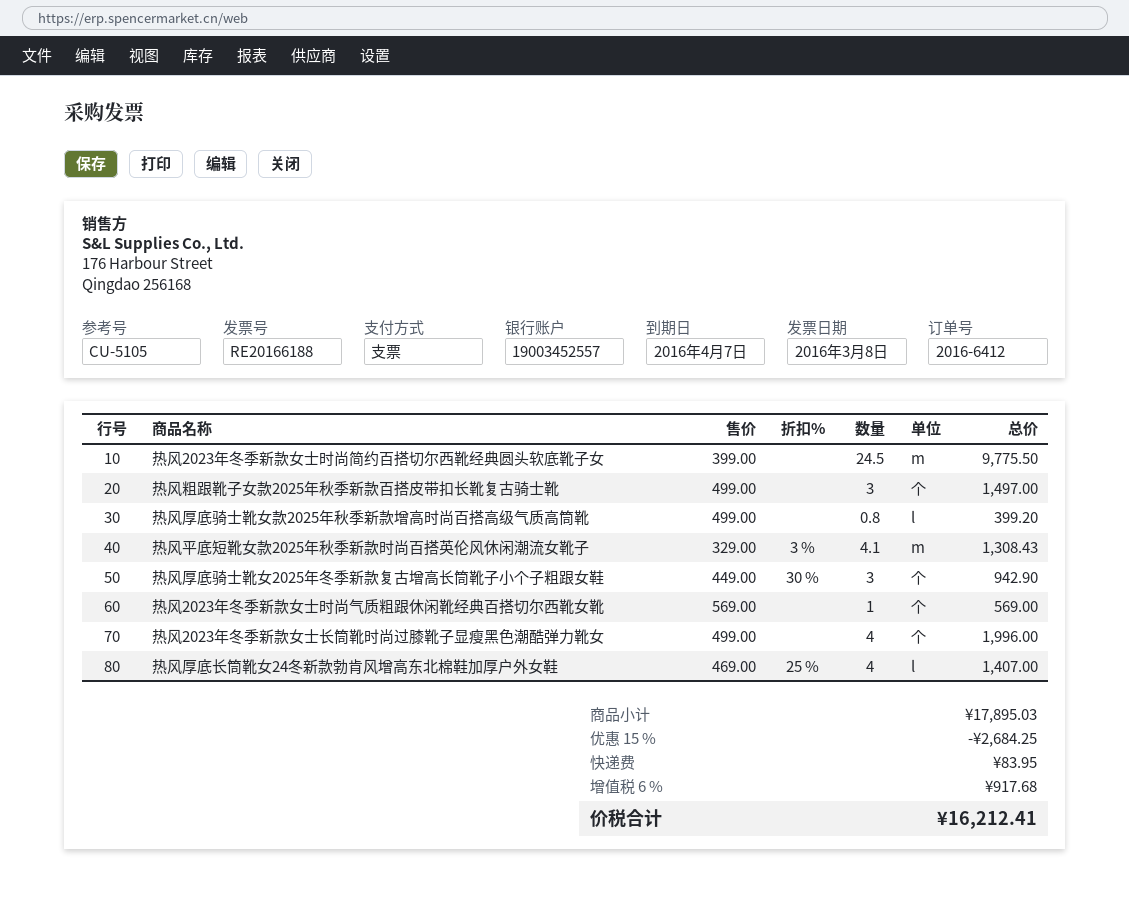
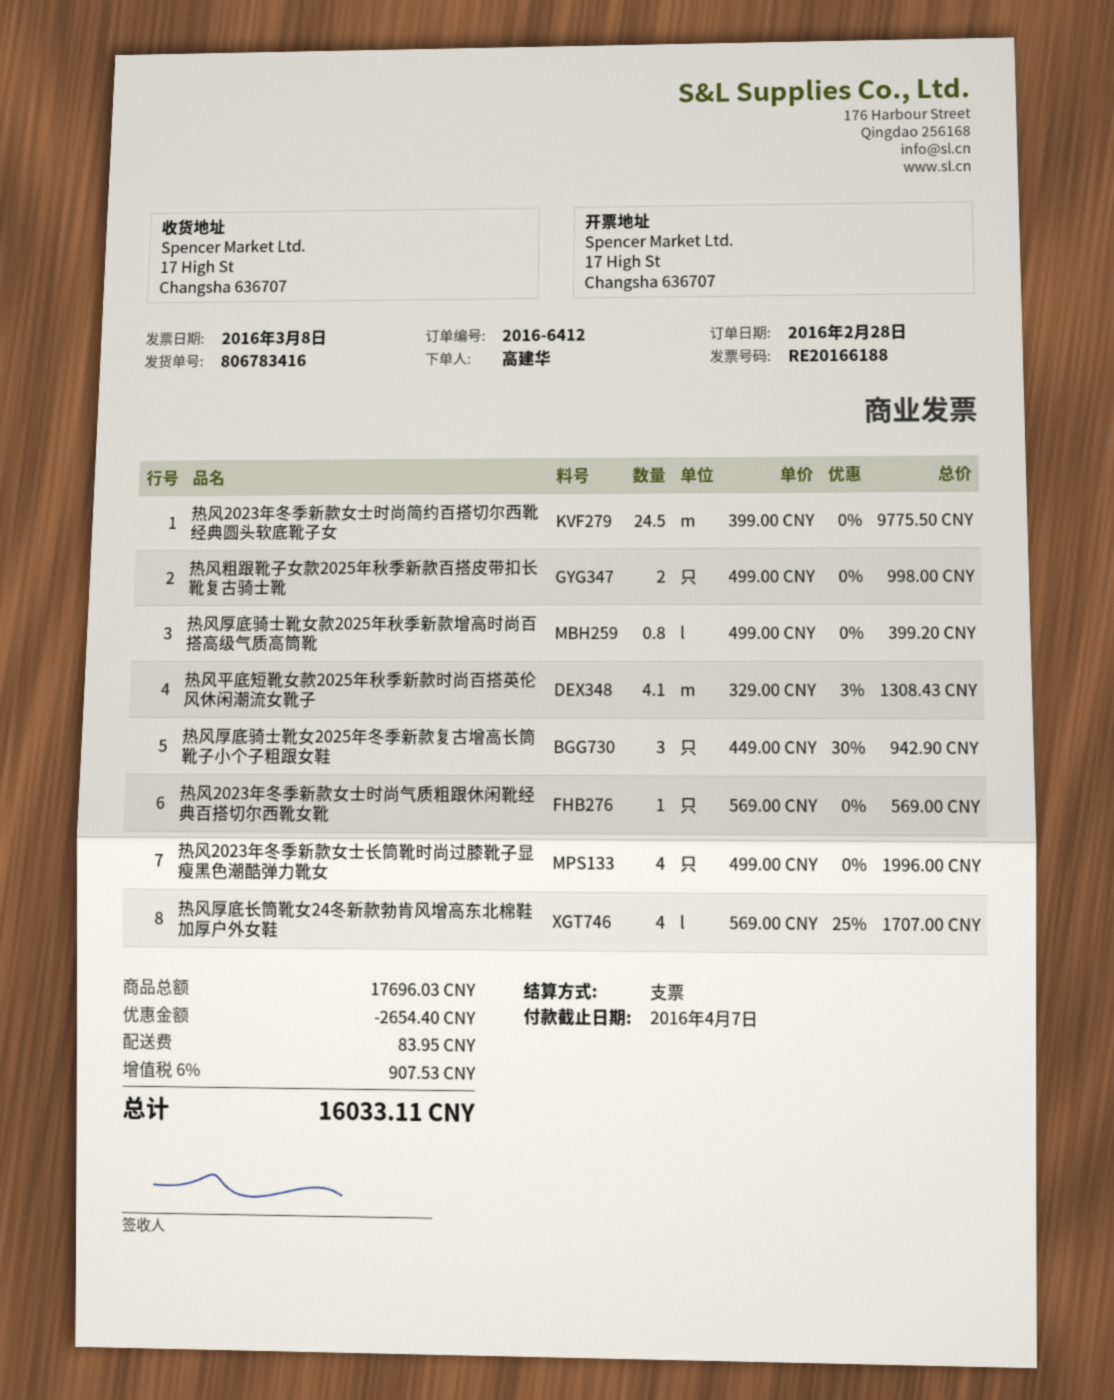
热风粗跟靴子女款2025年秋季新款百搭皮带扣长靴复古骑士靴: 3 x 499.00 = 1497.00 -> 2 x 499.00 = 998.00
热风厚底长筒靴女24冬新款勃肯风增高东北棉鞋加厚户外女鞋: 4 x 469.00 - 25% = 1407.00 -> 4 x 569.00 - 25% = 1707.00
subtotal: 17895.03 -> 17696.03
discount: 2684.25 -> 2654.40
tax: 6% = 917.68 -> 6% = 907.53
total: 16212.41 -> 16033.11

